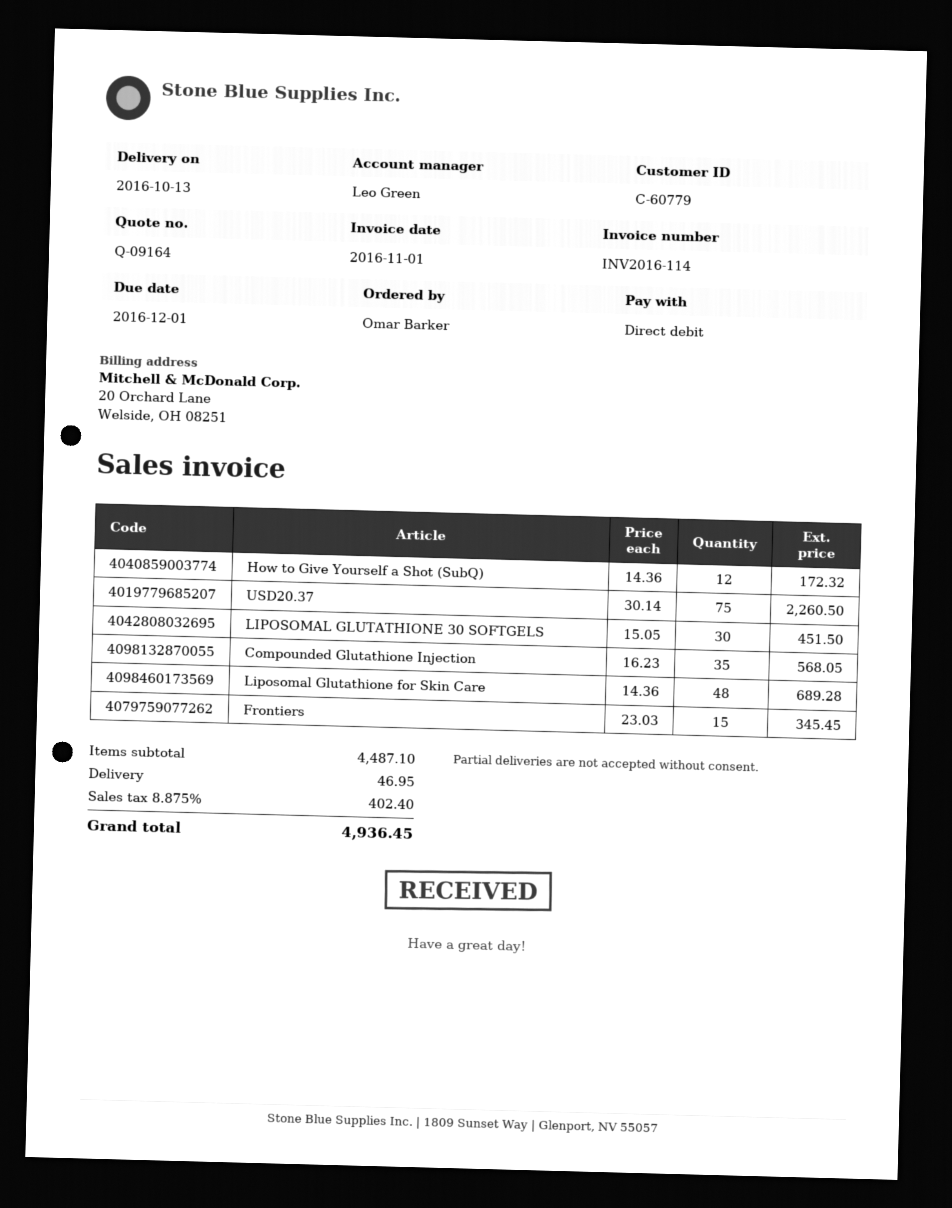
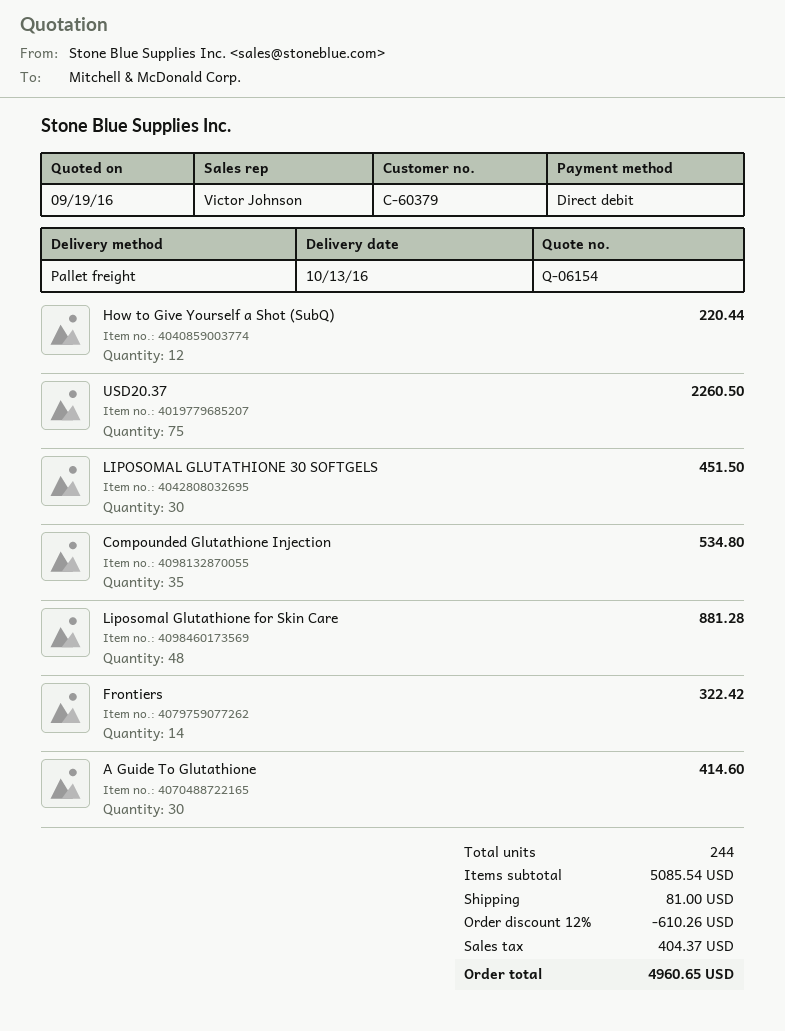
quote number: Q-09164 -> Q-06154
customer number: C-60779 -> C-60379
sales rep: Leo Green -> Victor Johnson
How to Give Yourself a Shot (SubQ): 12 for 172.32 -> 12 for 220.44
Compounded Glutathione Injection: 35 for 568.05 -> 35 for 534.80
Liposomal Glutathione for Skin Care: 48 for 689.28 -> 48 for 881.28
Frontiers: 15 for 345.45 -> 14 for 322.42
A Guide To Glutathione: none -> 30 for 414.60
subtotal: 4487.10 -> 5085.54
discount: none -> 12% = 610.26
shipping: 46.95 -> 81.00
tax: 402.40 -> 404.37
total: 4936.45 -> 4960.65

